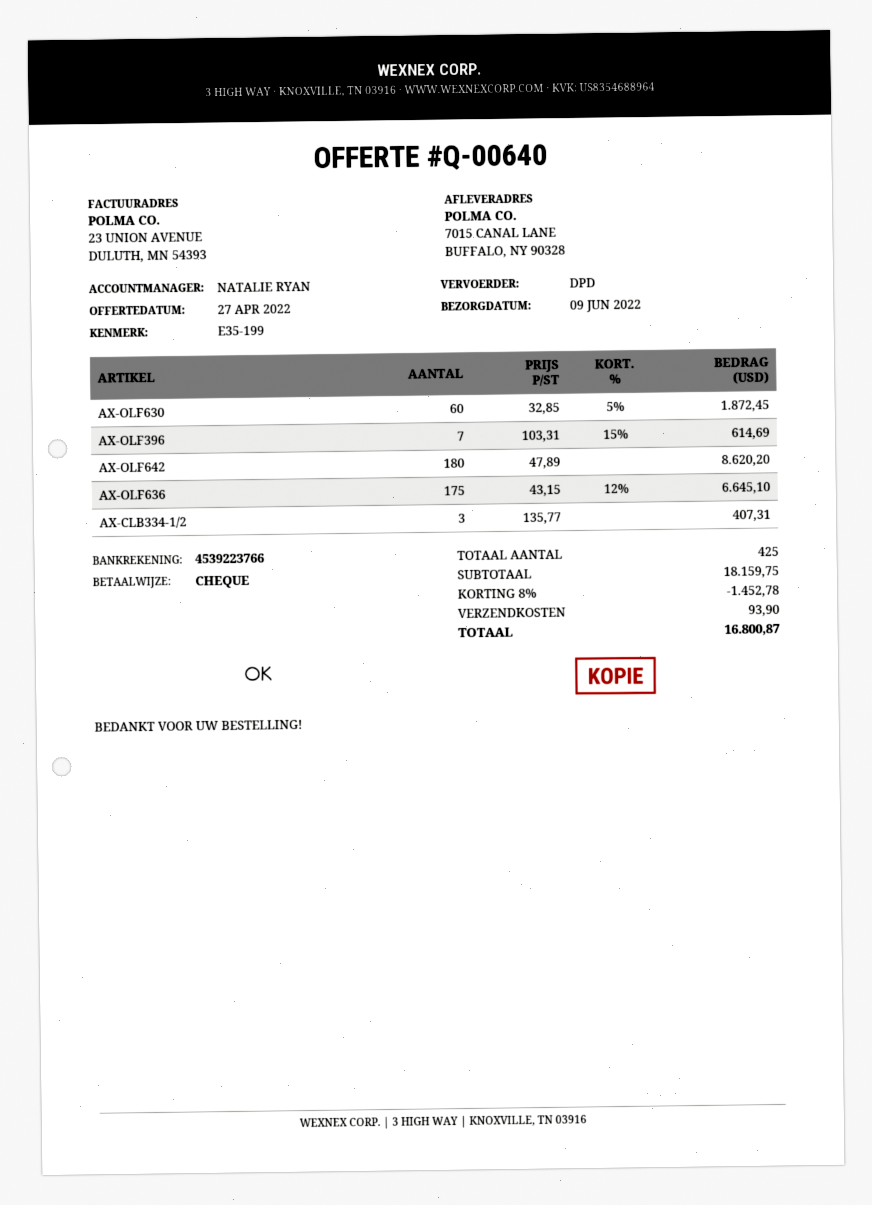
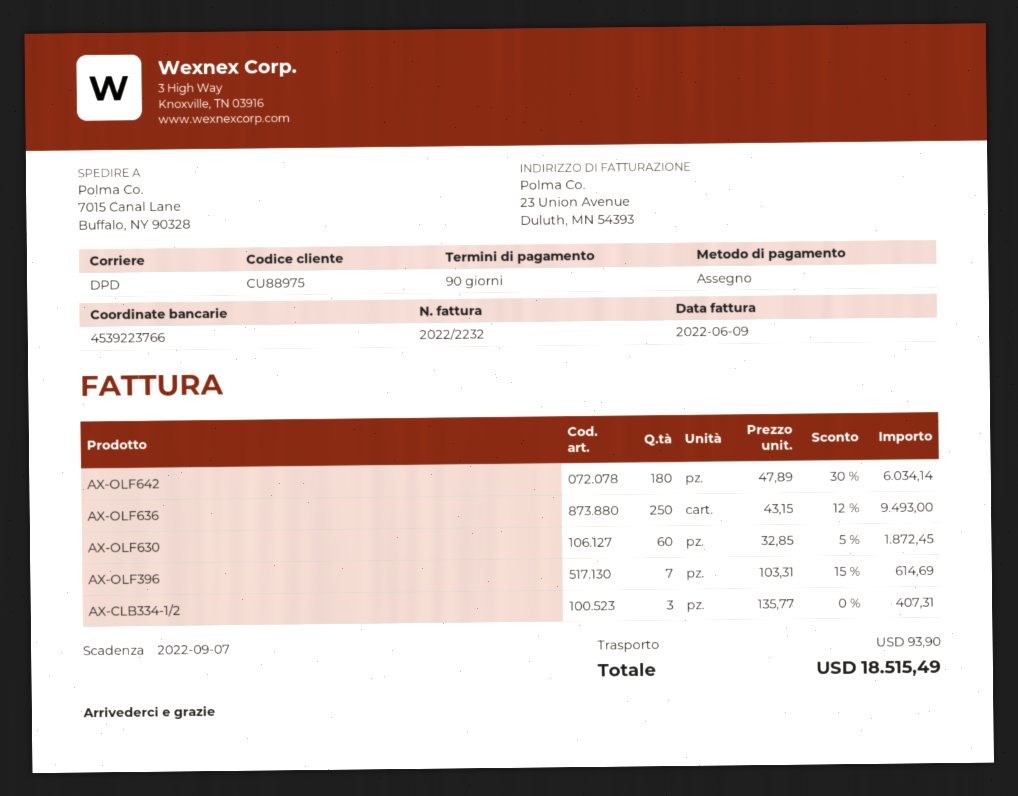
AX-OLF642: 180 x 47.89 = 8620.20 -> 180 x 47.89 - 30% = 6034.14
AX-OLF636: 175 x 43.15 - 12% = 6645.10 -> 250 x 43.15 - 12% = 9493.00
discount: 8% = 1452.78 -> none
total: 16800.87 -> 18515.49

